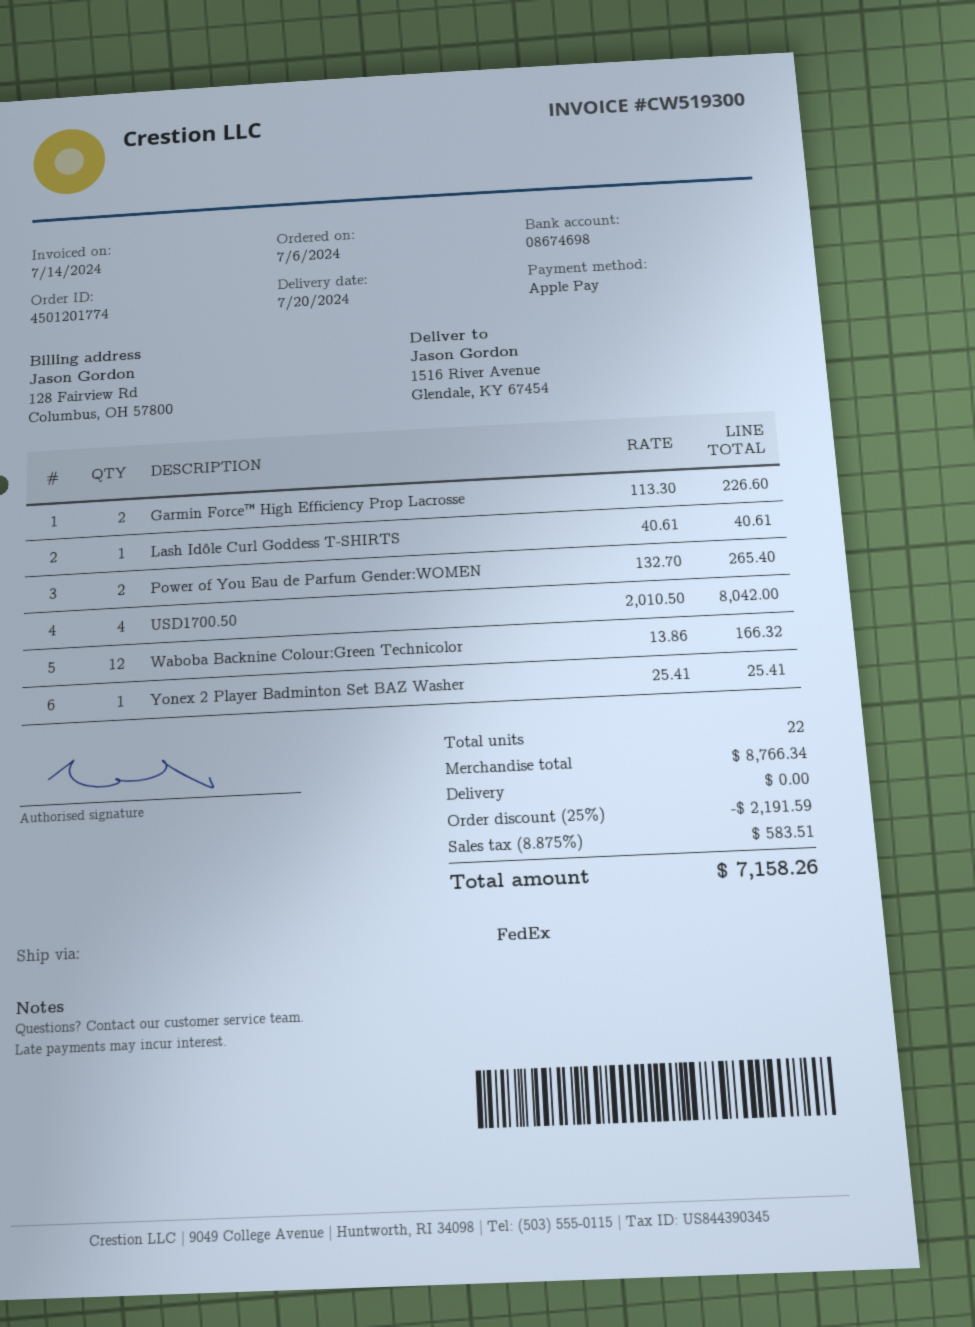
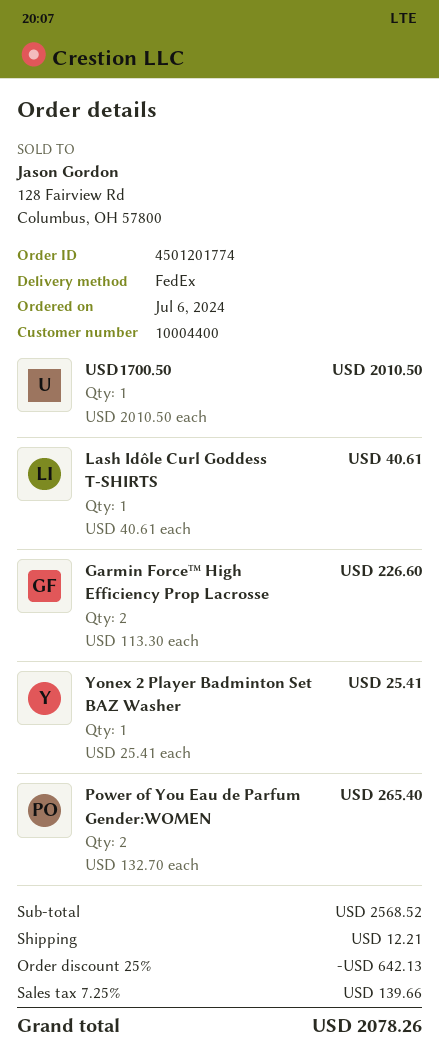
USD1700.50: 4 x 2010.50 = 8042.00 -> 1 x 2010.50 = 2010.50
Waboba Backnine Colour:Green Technicolor: 12 x 13.86 = 166.32 -> none
subtotal: 8766.34 -> 2568.52
discount: 25% = 2191.59 -> 25% = 642.13
shipping: 0.00 -> 12.21
tax: 8.875% = 583.51 -> 7.25% = 139.66
total: 7158.26 -> 2078.26

